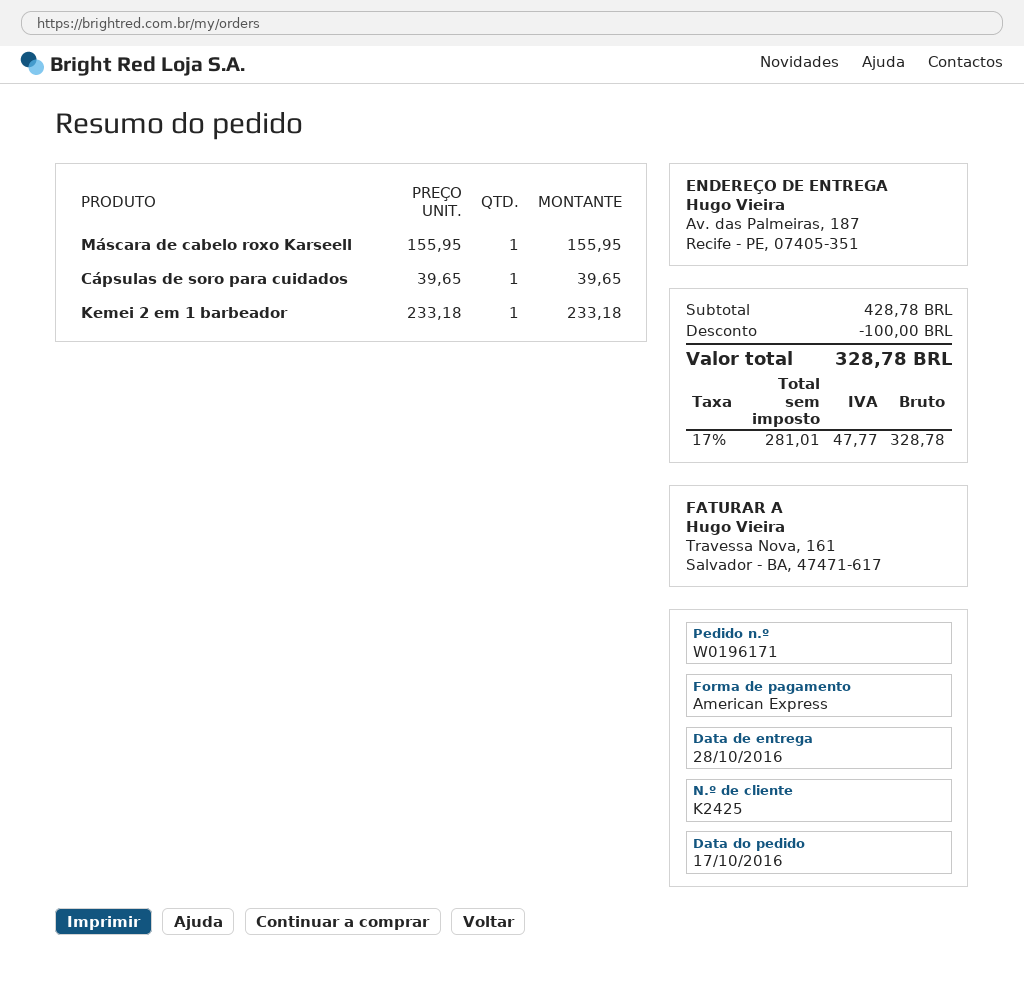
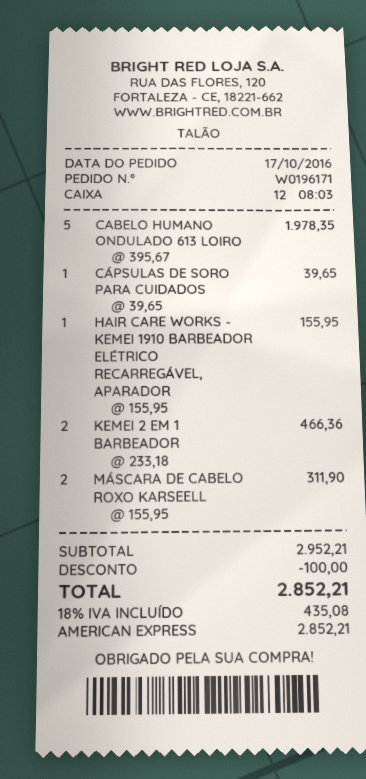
Máscara de cabelo roxo Karseell: 1 x 155.95 = 155.95 -> 2 x 155.95 = 311.90
Kemei 2 em 1 barbeador: 1 x 233.18 = 233.18 -> 2 x 233.18 = 466.36
CABELO HUMANO ONDULADO 613 LOIRO: none -> 5 x 395.67 = 1978.35
HAIR CARE WORKS - KEMEI 1910 BARBEADOR ELÉTRICO RECARREGÁVEL, APARADOR: none -> 1 x 155.95 = 155.95
subtotal: 428.78 -> 2952.21
tax: 17% = 47.77 -> 18% = 435.08
total: 328.78 -> 2852.21

